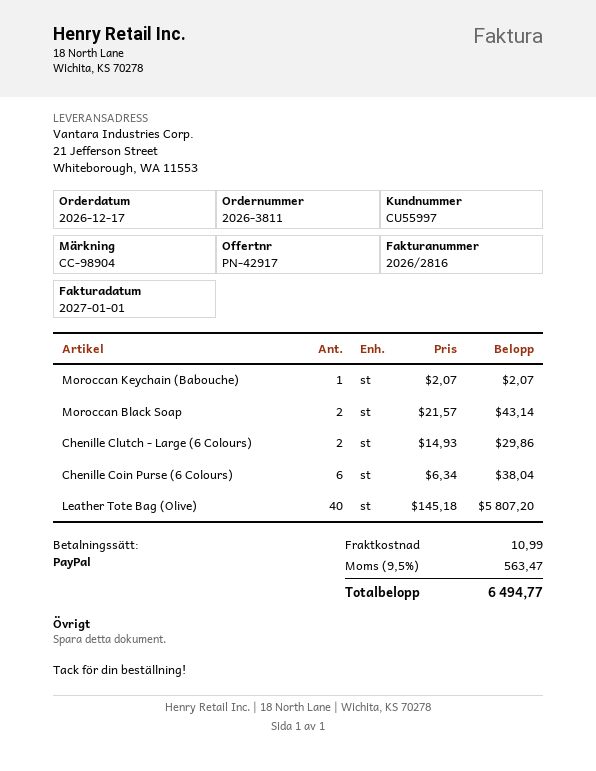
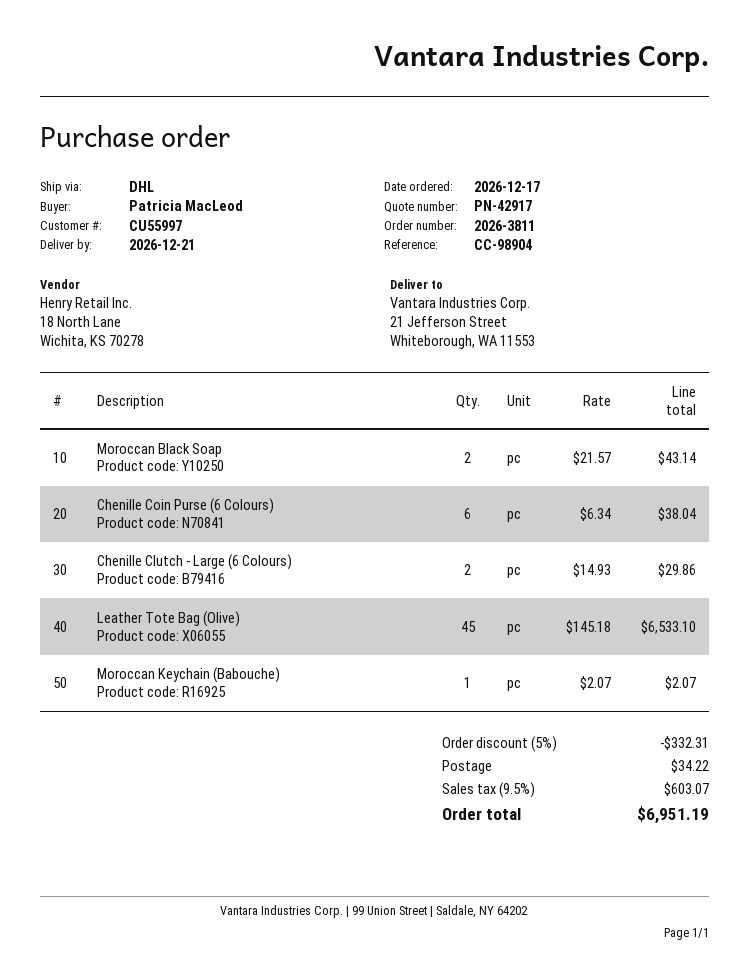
Leather Tote Bag (Olive): 40 x 145.18 = 5807.20 -> 45 x 145.18 = 6533.10
discount: none -> 5% = 332.31
shipping: 10.99 -> 34.22
tax: 9.5% = 563.47 -> 9.5% = 603.07
total: 6494.77 -> 6951.19

